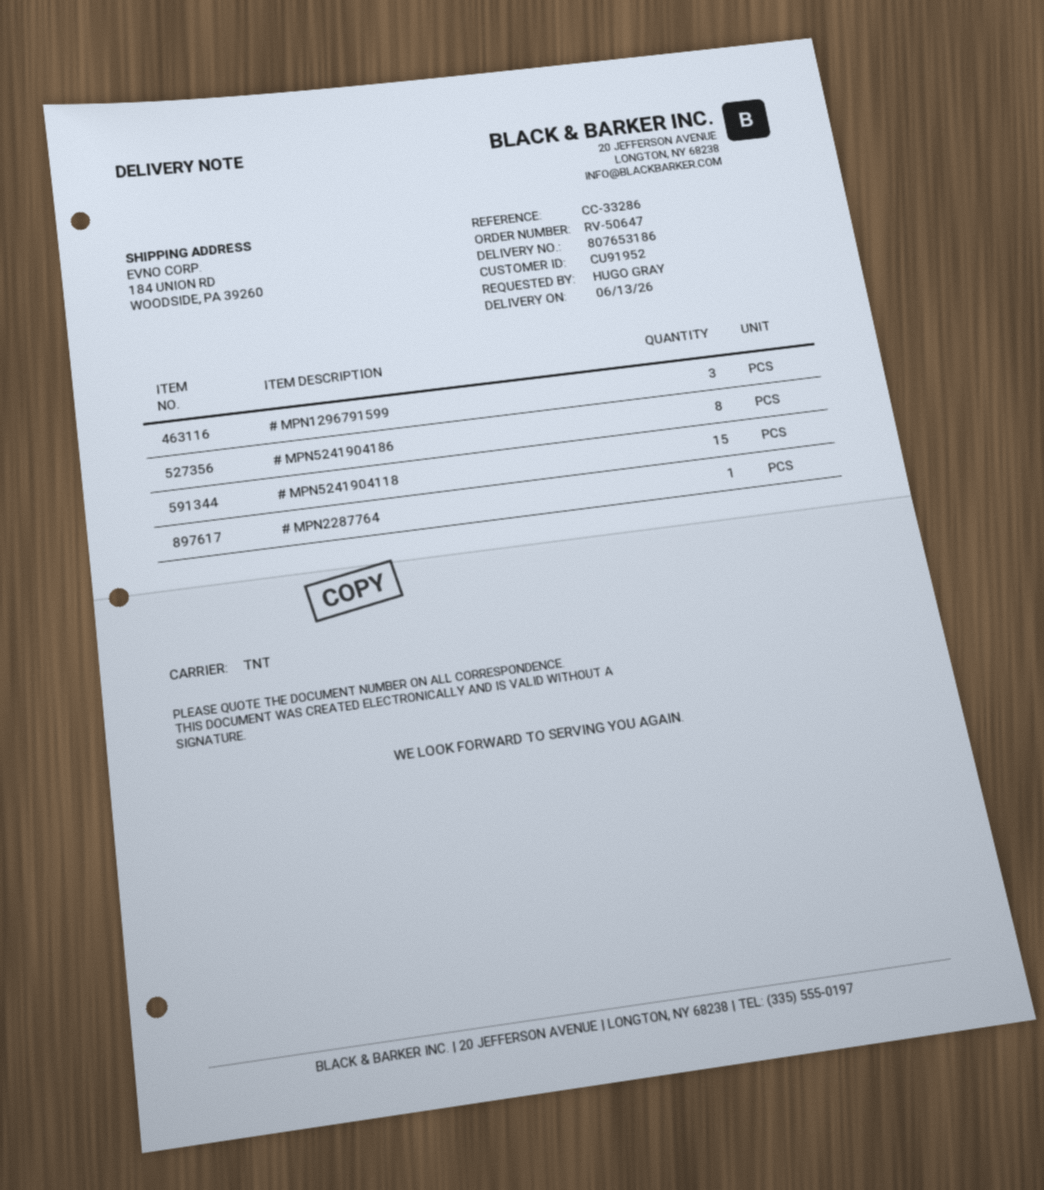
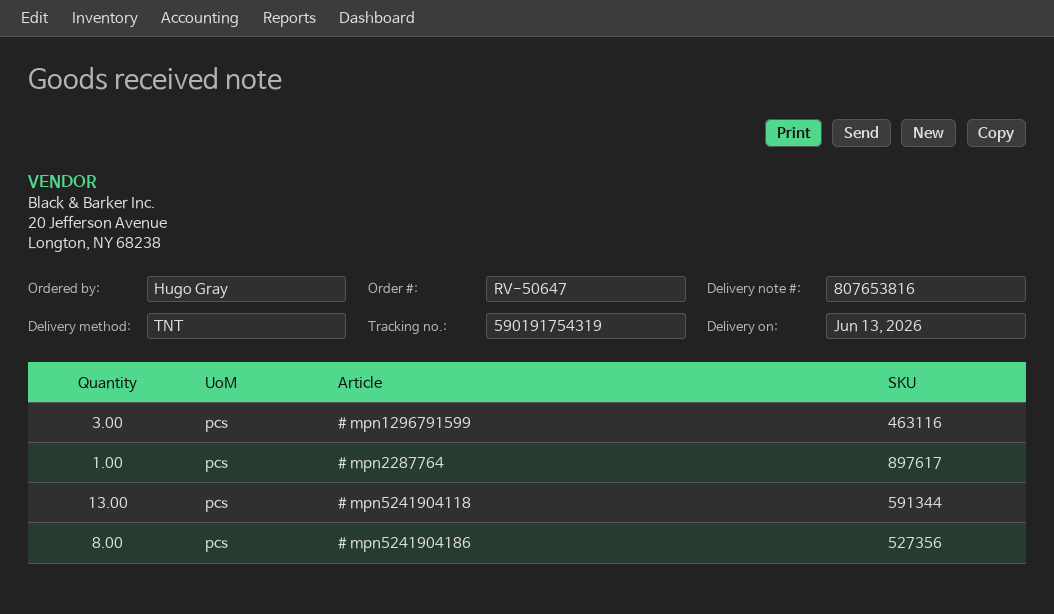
delivery note number: 807653186 -> 807653816
# MPN5241904118: 15 -> 13

